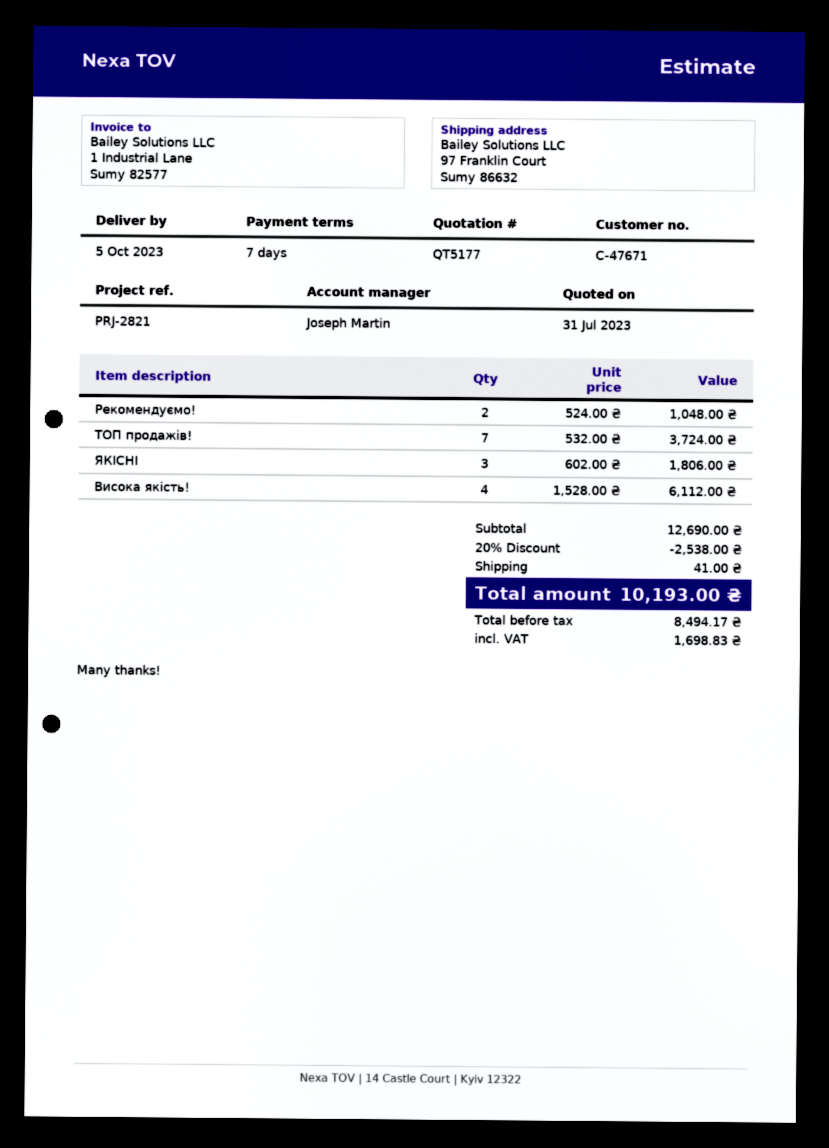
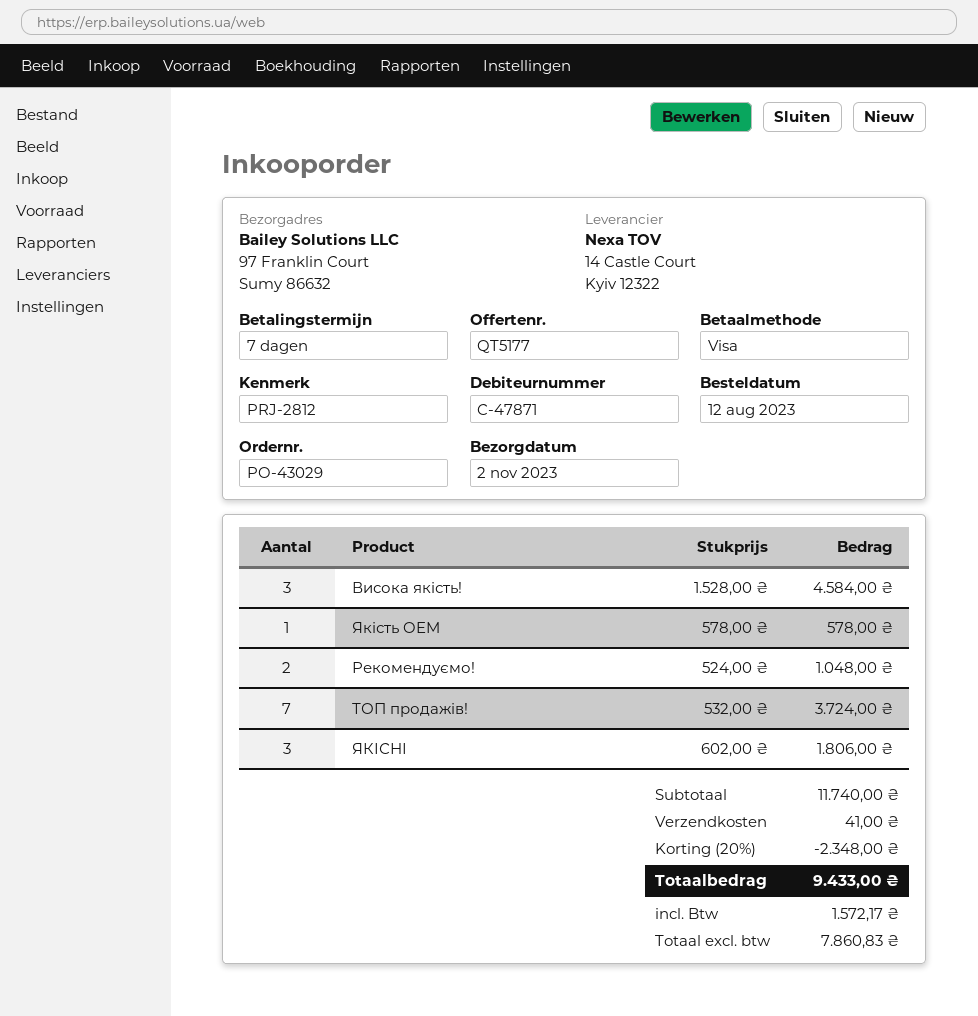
delivery date: 2023-10-05 -> 2023-11-02
customer number: C-47671 -> C-47871
reference: PRJ-2821 -> PRJ-2812
Висока якість!: 4 x 1528.00 = 6112.00 -> 3 x 1528.00 = 4584.00
Якість OEM: none -> 1 x 578.00 = 578.00
subtotal: 12690.00 -> 11740.00
discount: 20% = 2538.00 -> 20% = 2348.00
net: 8494.17 -> 7860.83
tax: 1698.83 -> 1572.17
total: 10193.00 -> 9433.00

